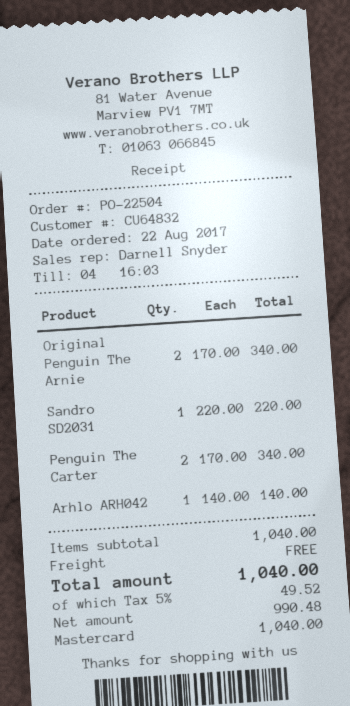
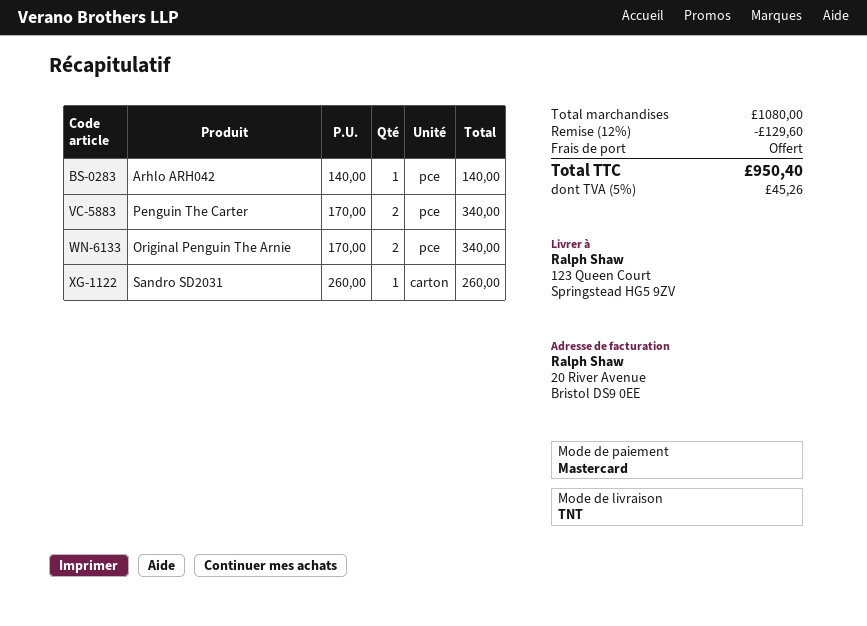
Sandro SD2031: 1 x 220.00 = 220.00 -> 1 x 260.00 = 260.00
subtotal: 1040.00 -> 1080.00
discount: none -> 12% = 129.60
tax: 5% = 49.52 -> 5% = 45.26
total: 1040.00 -> 950.40

